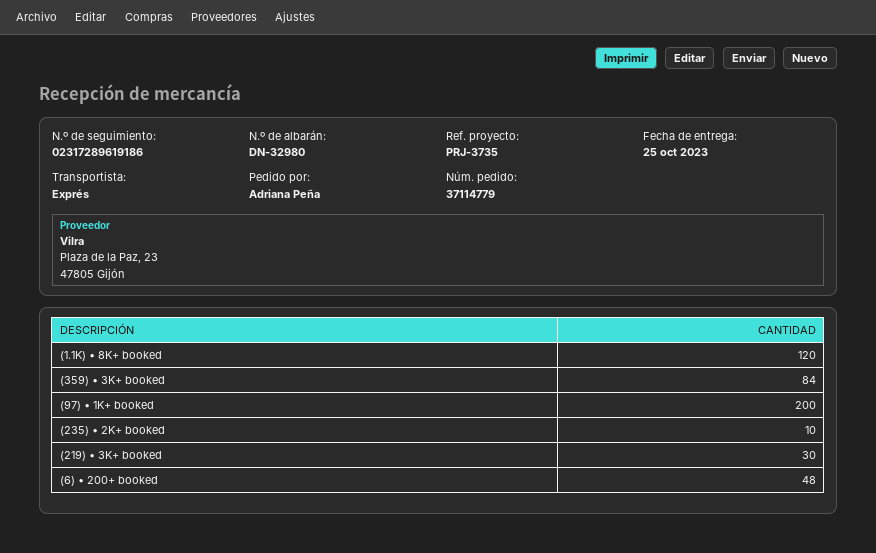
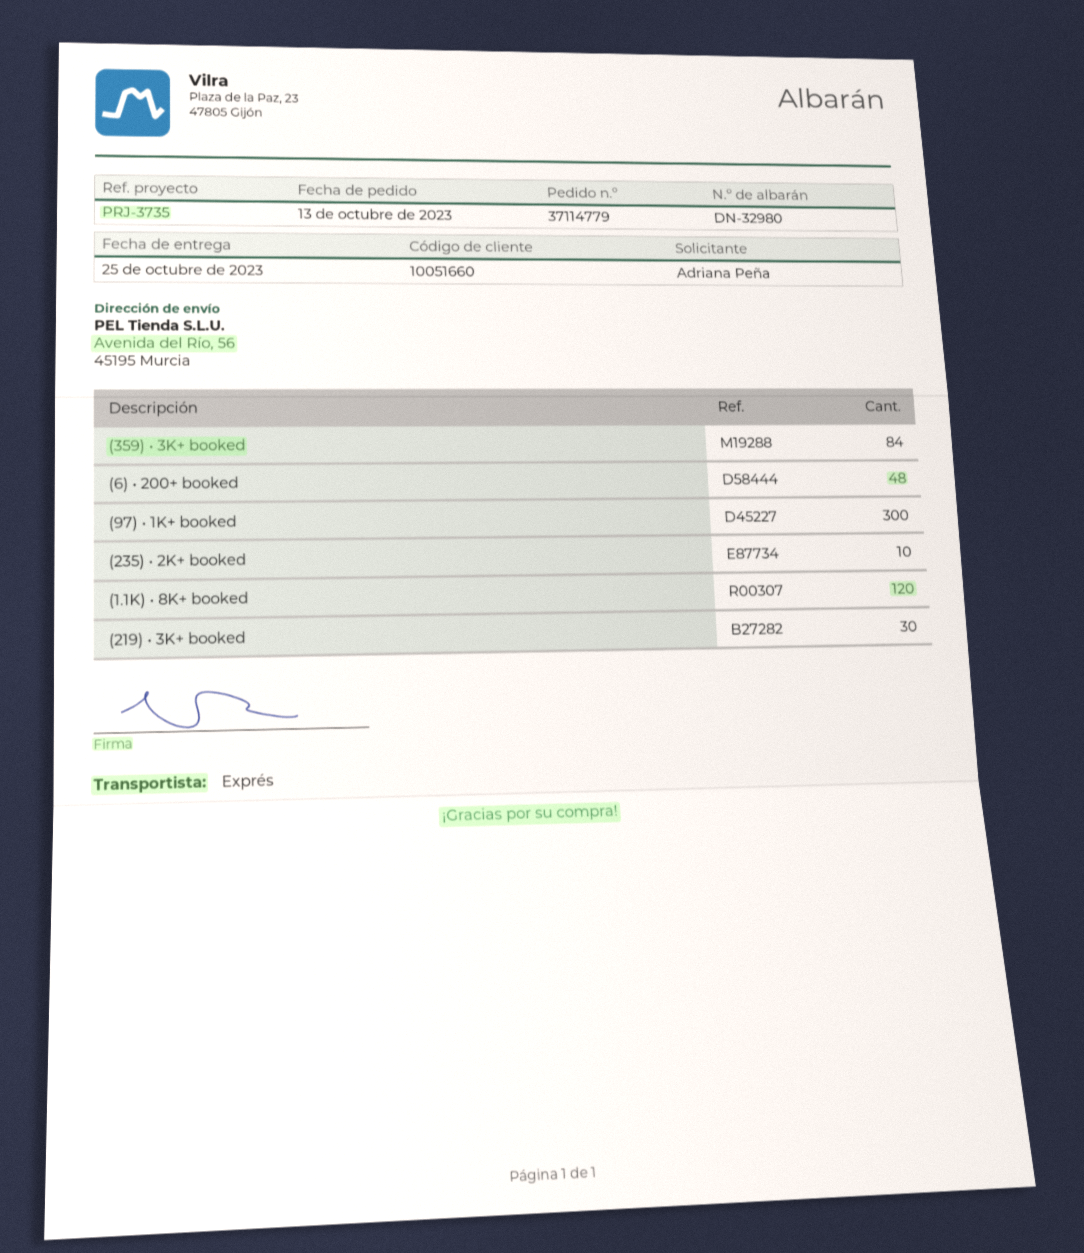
(97) • 1K+ booked: 200 -> 300

